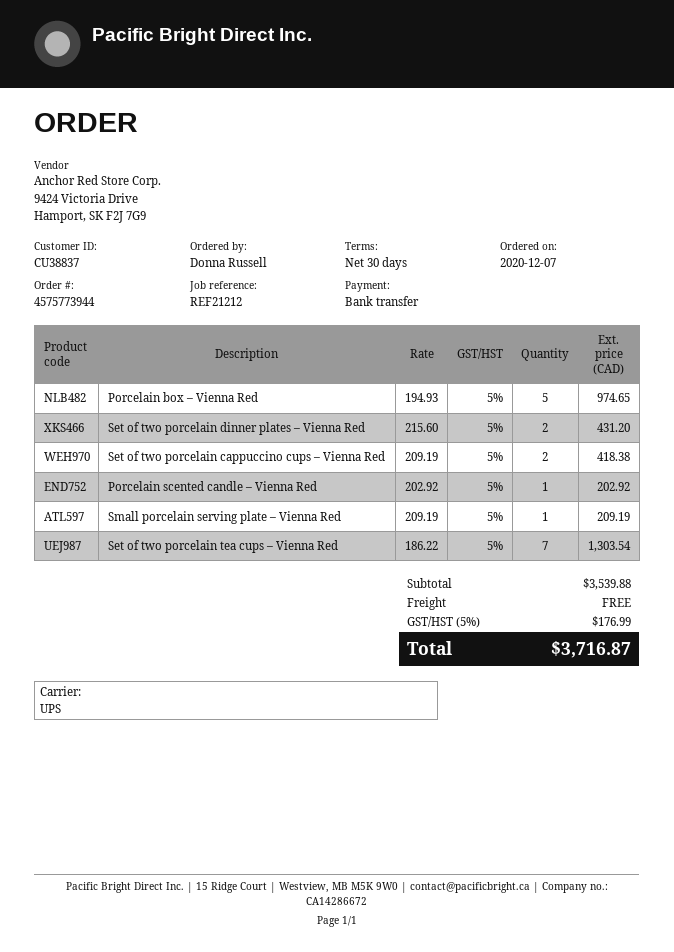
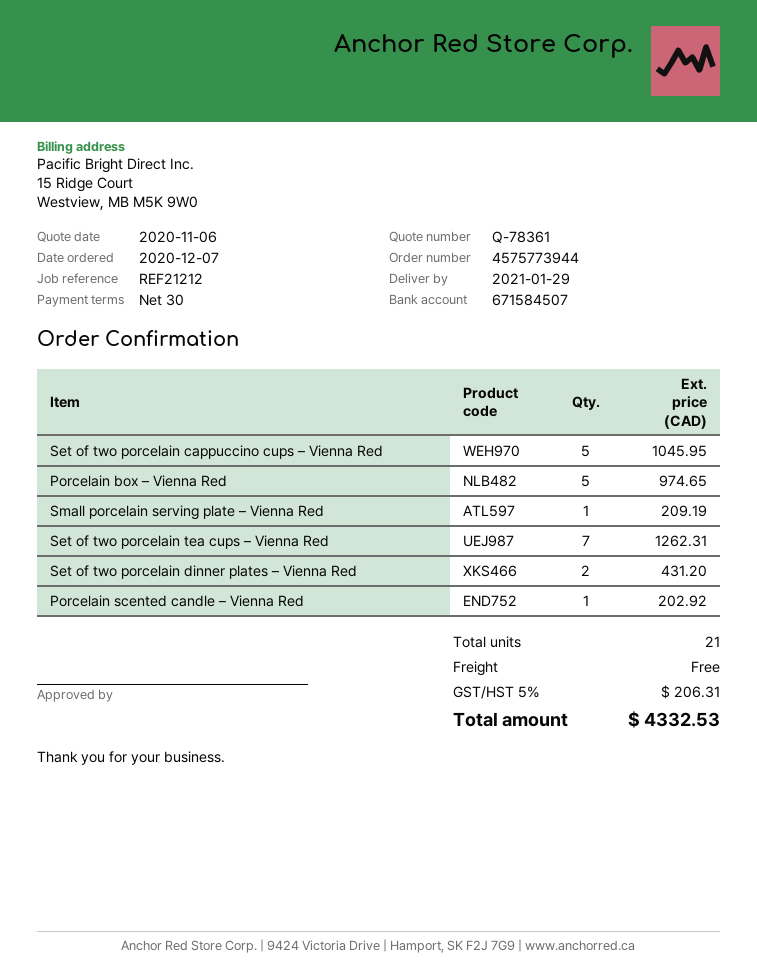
Set of two porcelain cappuccino cups – Vienna Red: 2 for 418.38 -> 5 for 1045.95
Set of two porcelain tea cups – Vienna Red: 7 for 1303.54 -> 7 for 1262.31
tax: 5% = 176.99 -> 5% = 206.31
total: 3716.87 -> 4332.53

